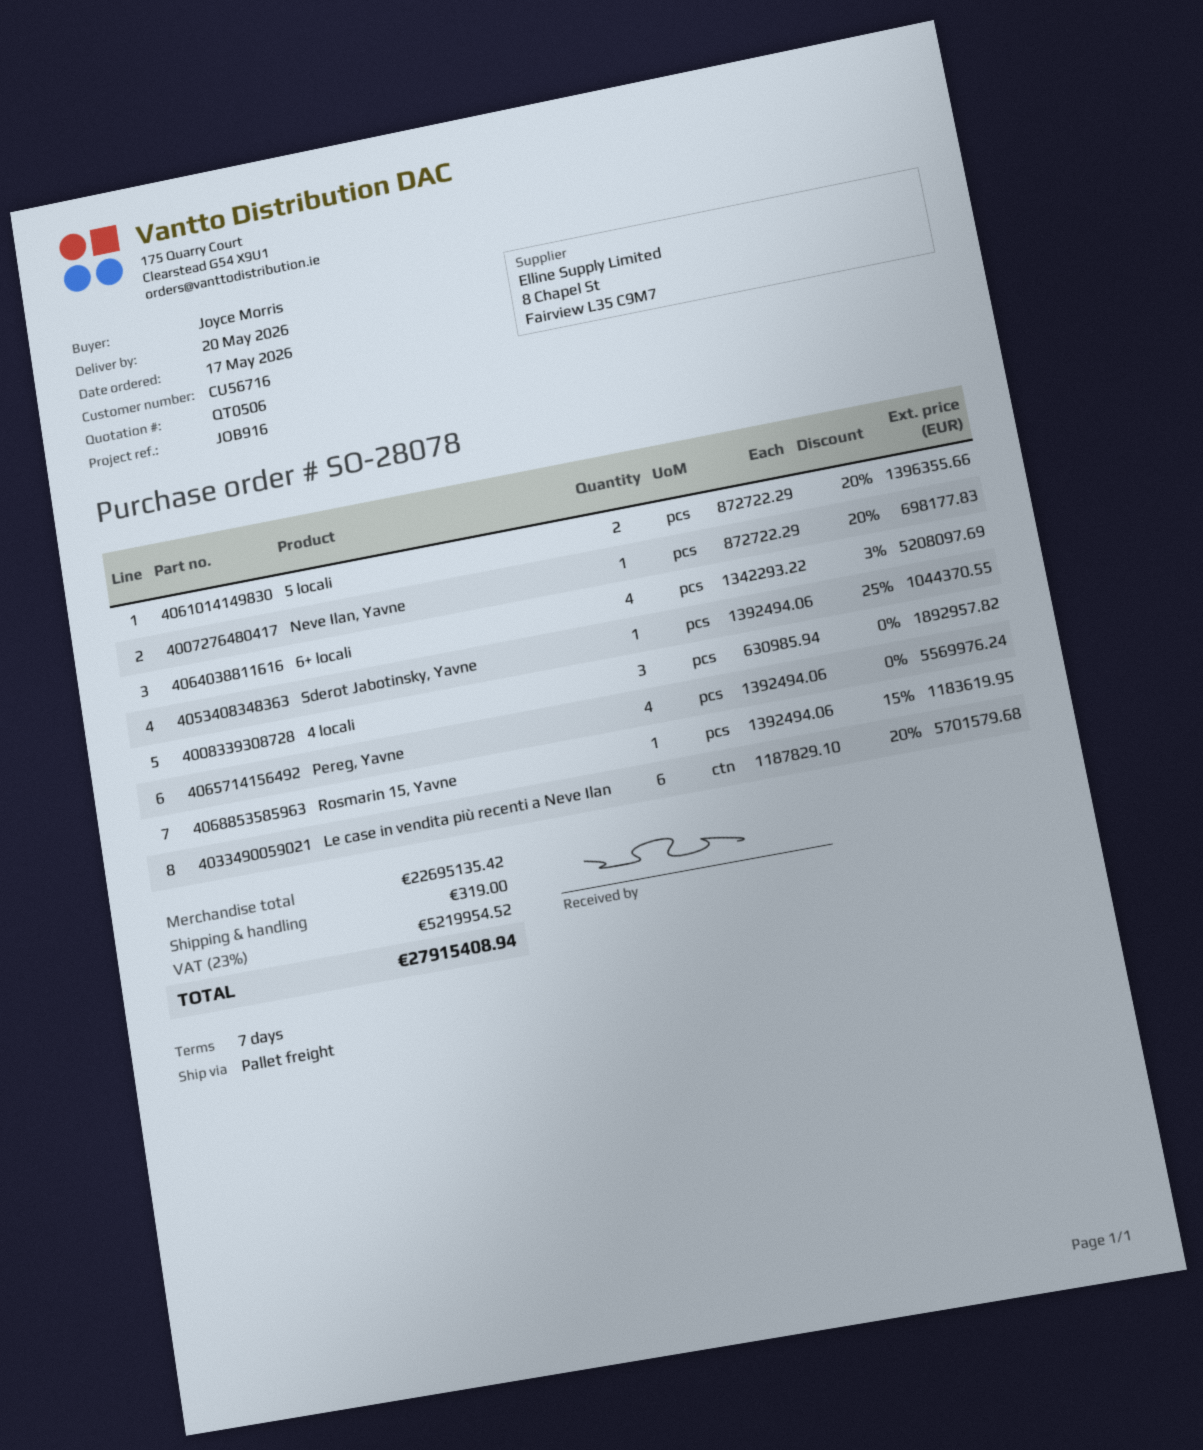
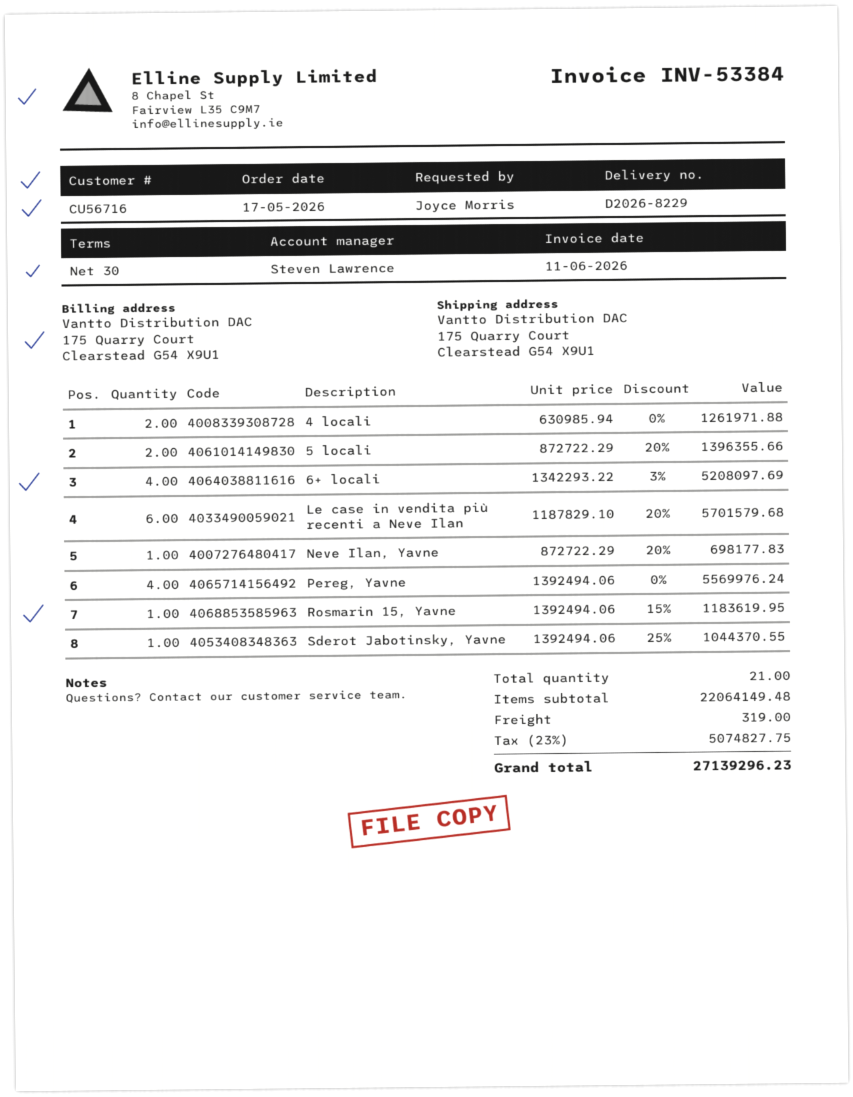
payment terms: 7 days -> 30 days
4 locali: 3 x 630985.94 = 1892957.82 -> 2 x 630985.94 = 1261971.88
subtotal: 22695135.42 -> 22064149.48
tax: 23% = 5219954.52 -> 23% = 5074827.75
total: 27915408.94 -> 27139296.23

